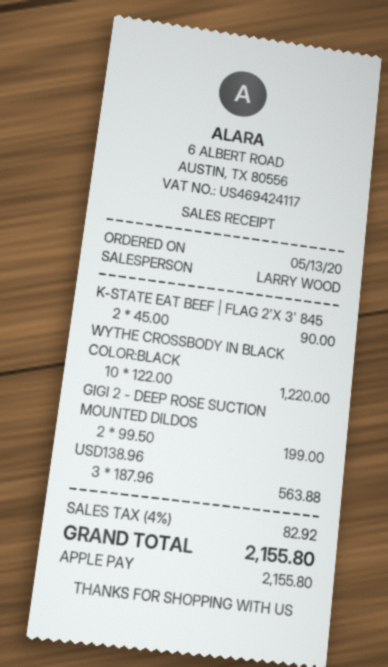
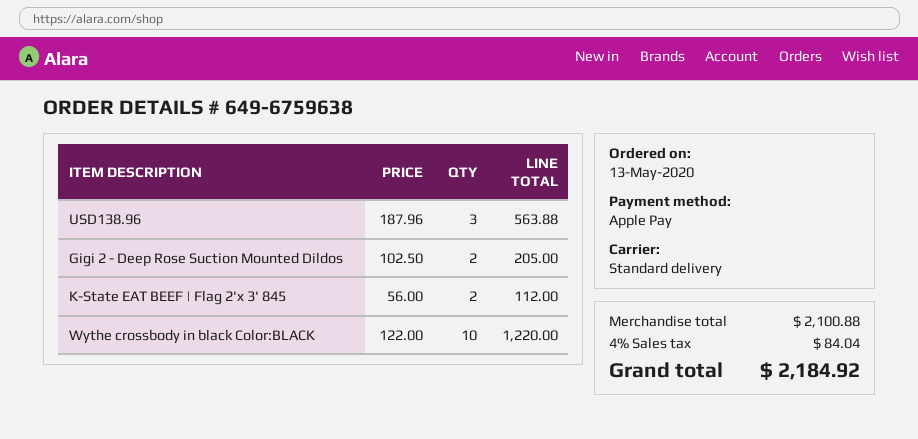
K-STATE EAT BEEF | FLAG 2'X 3' 845: 2 x 45.00 = 90.00 -> 2 x 56.00 = 112.00
GIGI 2 - DEEP ROSE SUCTION MOUNTED DILDOS: 2 x 99.50 = 199.00 -> 2 x 102.50 = 205.00
tax: 4% = 82.92 -> 4% = 84.04
total: 2155.80 -> 2184.92

